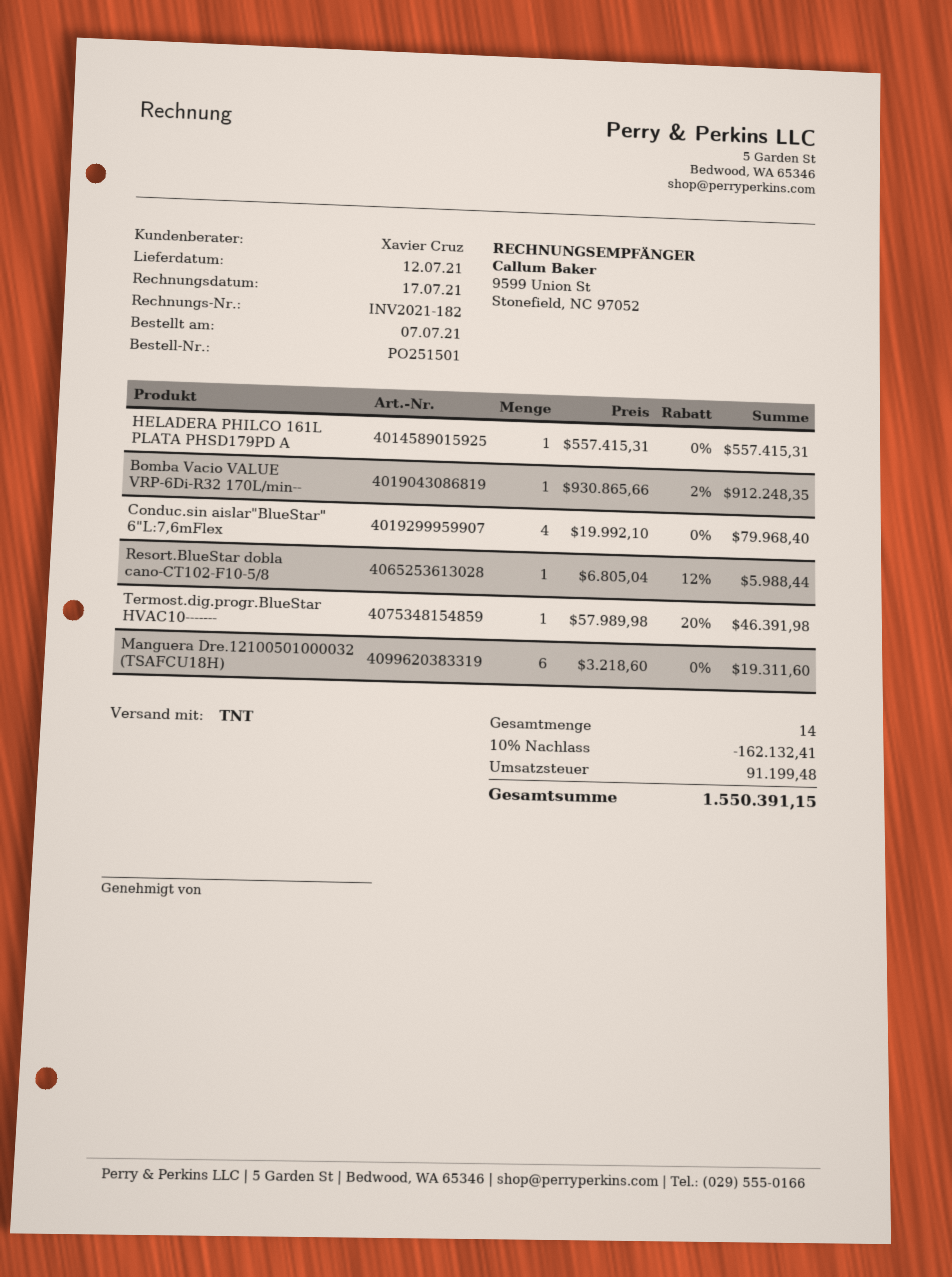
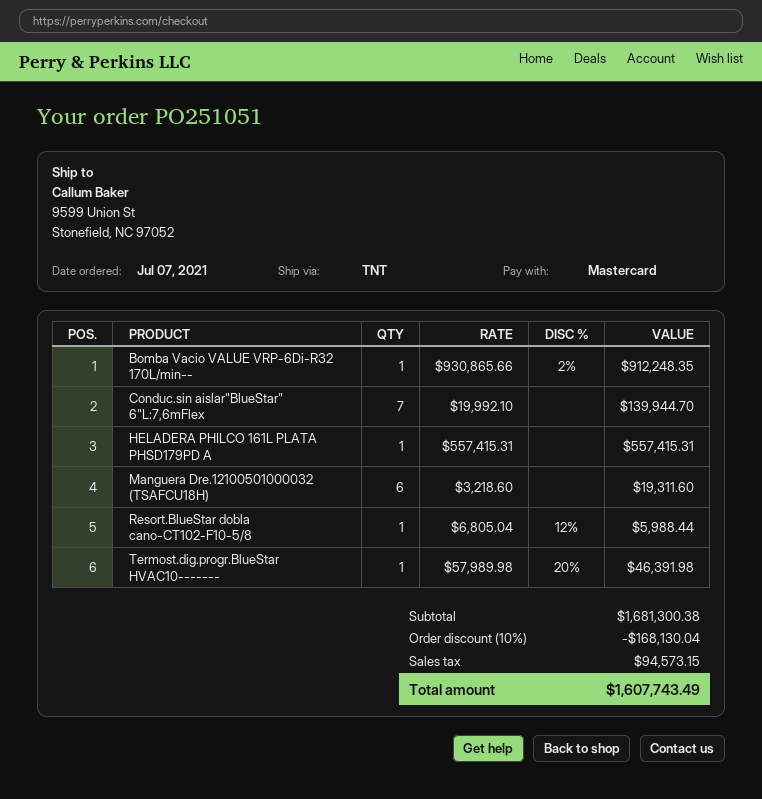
order number: PO251501 -> PO251051
Conduc.sin aislar"BlueStar" 6"L:7,6mFlex: 4 x 19992.10 = 79968.40 -> 7 x 19992.10 = 139944.70
discount: 10% = 162132.41 -> 10% = 168130.04
tax: 91199.48 -> 94573.15
total: 1550391.15 -> 1607743.49

